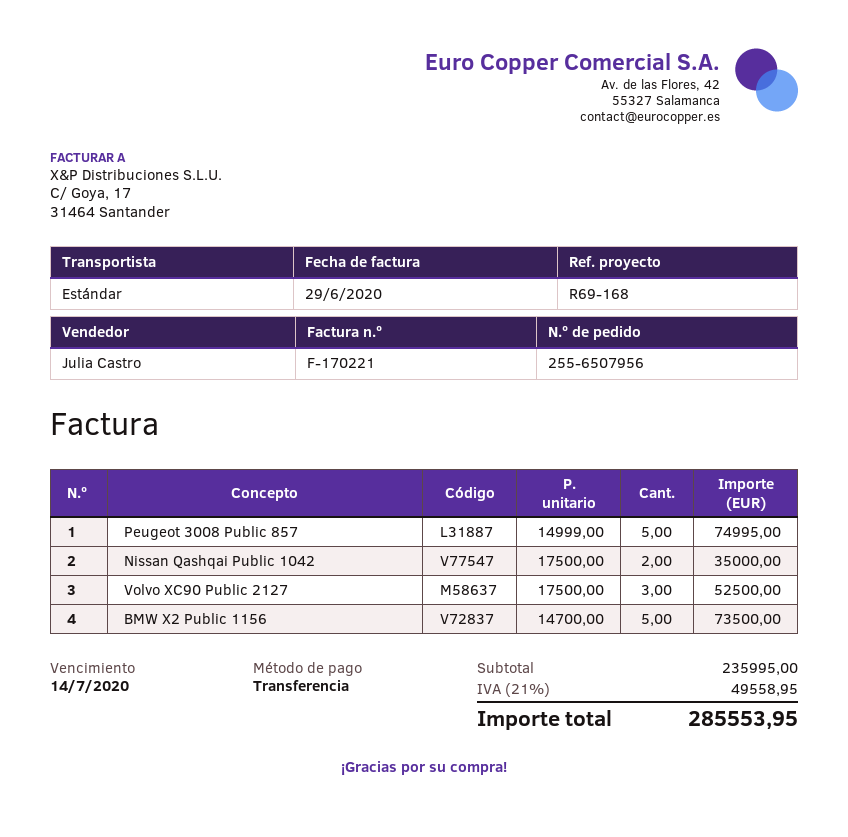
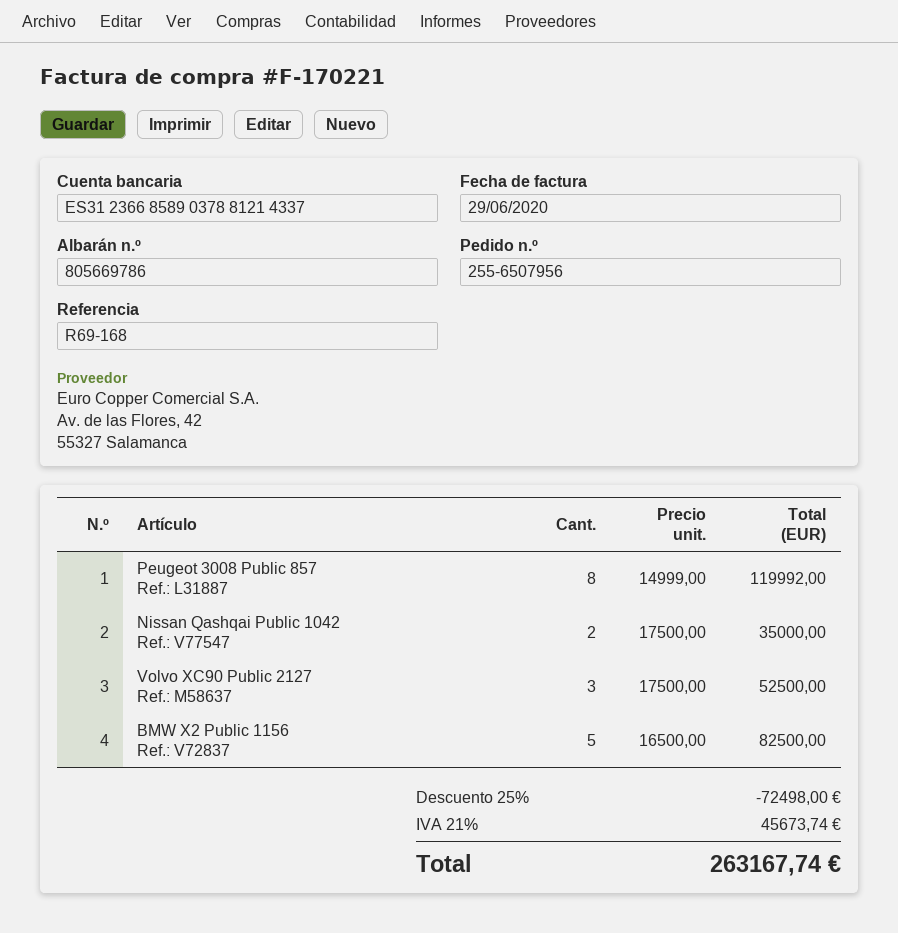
Peugeot 3008 Public 857: 5 x 14999.00 = 74995.00 -> 8 x 14999.00 = 119992.00
BMW X2 Public 1156: 5 x 14700.00 = 73500.00 -> 5 x 16500.00 = 82500.00
discount: none -> 25% = 72498.00
tax: 21% = 49558.95 -> 21% = 45673.74
total: 285553.95 -> 263167.74

